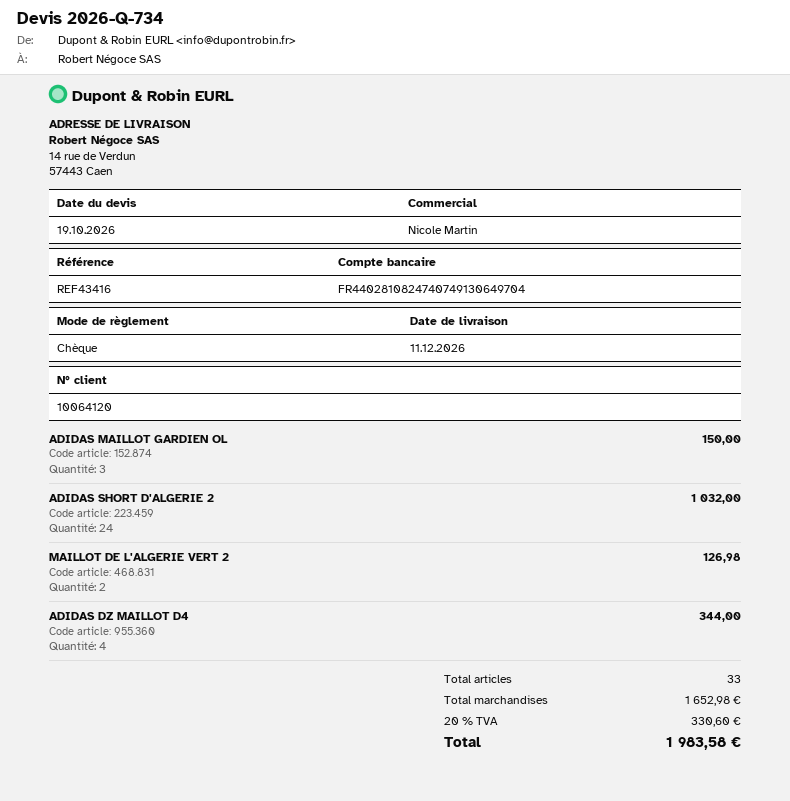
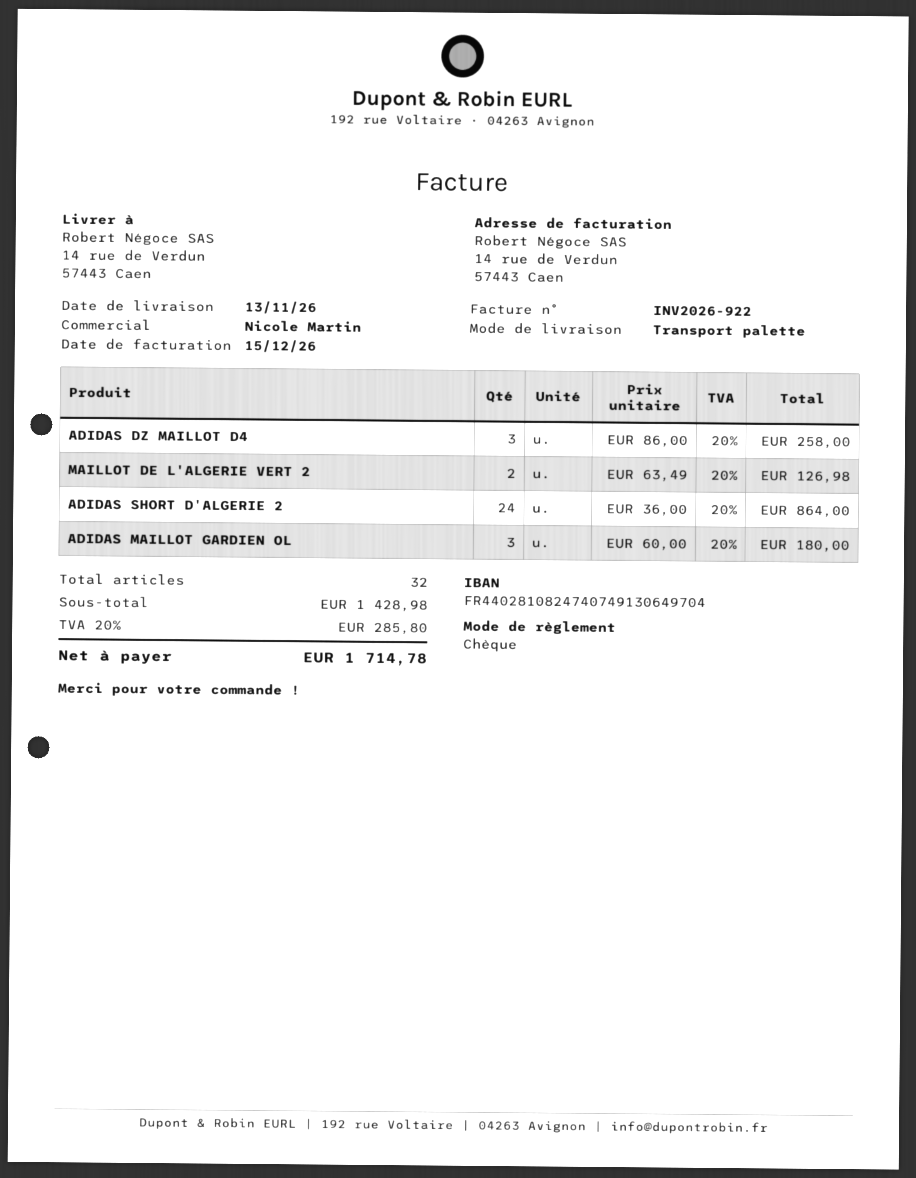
delivery date: 2026-12-11 -> 2026-11-13
ADIDAS MAILLOT GARDIEN OL: 3 for 150.00 -> 3 for 180.00
ADIDAS SHORT D'ALGERIE 2: 24 for 1032.00 -> 24 for 864.00
ADIDAS DZ MAILLOT D4: 4 for 344.00 -> 3 for 258.00
total quantity: 33 -> 32
subtotal: 1652.98 -> 1428.98
tax: 20% = 330.60 -> 20% = 285.80
total: 1983.58 -> 1714.78

